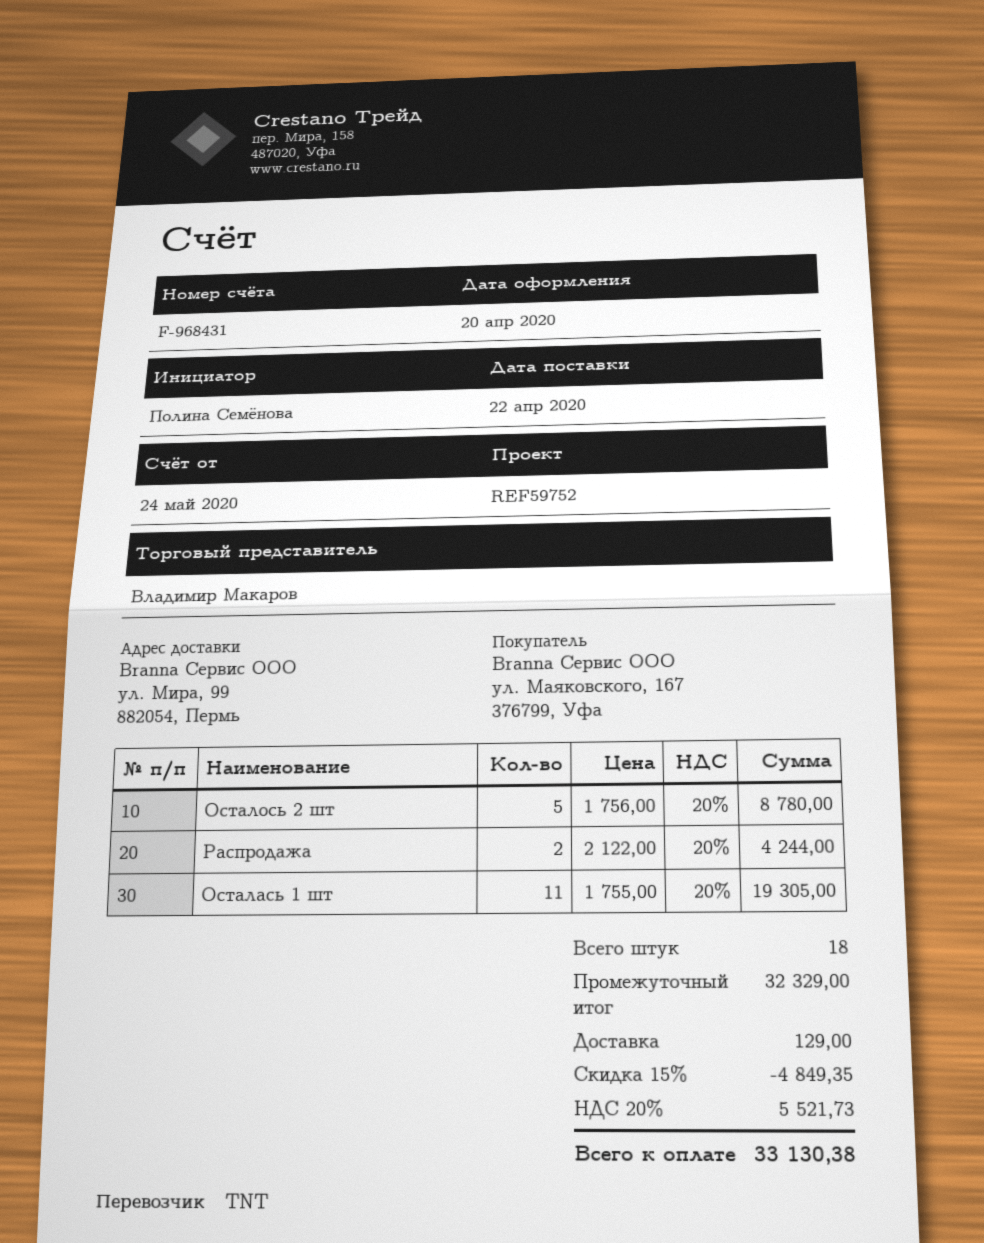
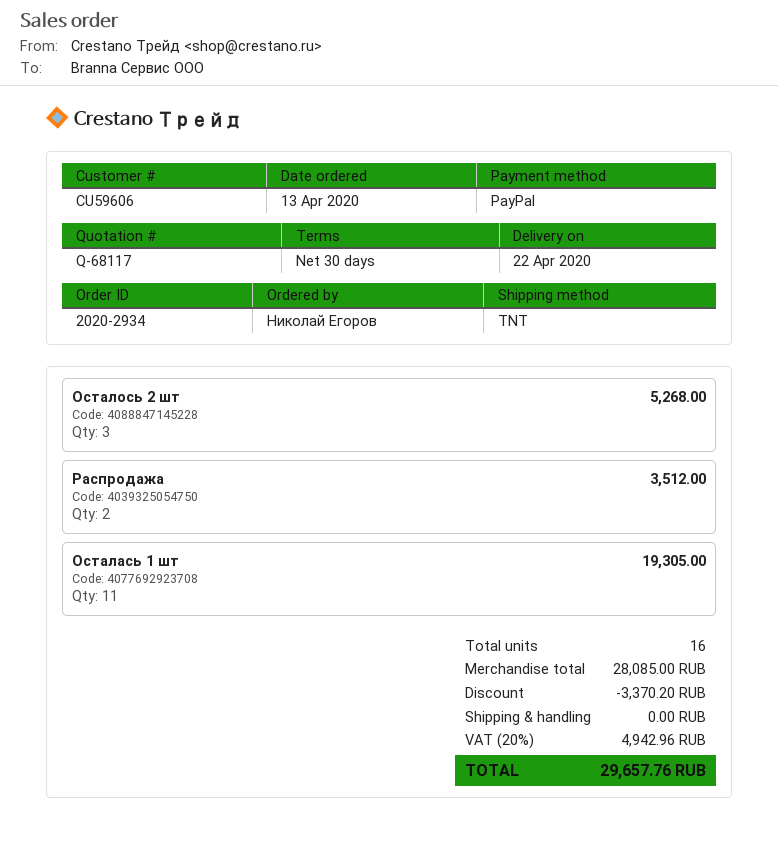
order date: 2020-04-20 -> 2020-04-13
ordered by: Полина Семёнова -> Николай Егоров
Осталось 2 шт: 5 for 8780.00 -> 3 for 5268.00
Распродажа: 2 for 4244.00 -> 2 for 3512.00
total quantity: 18 -> 16
subtotal: 32329.00 -> 28085.00
discount: 4849.35 -> 3370.20
shipping: 129.00 -> 0.00
tax: 20% = 5521.73 -> 20% = 4942.96
total: 33130.38 -> 29657.76

